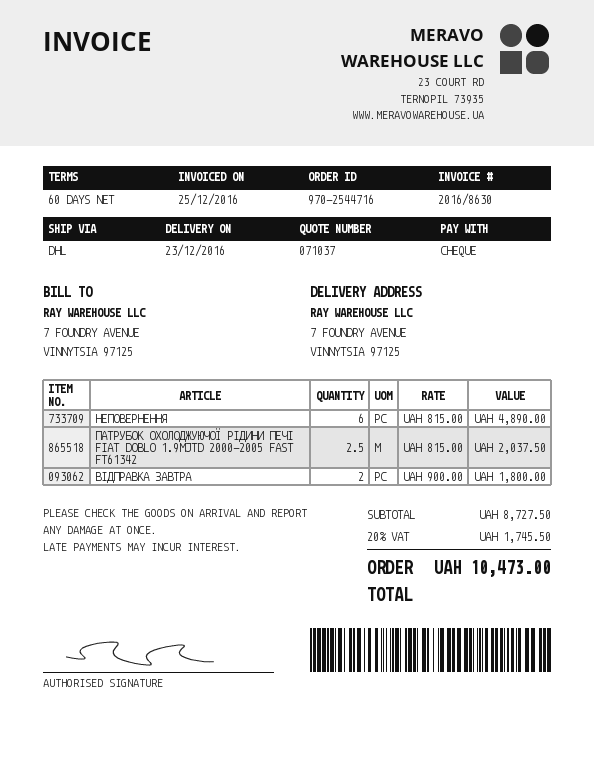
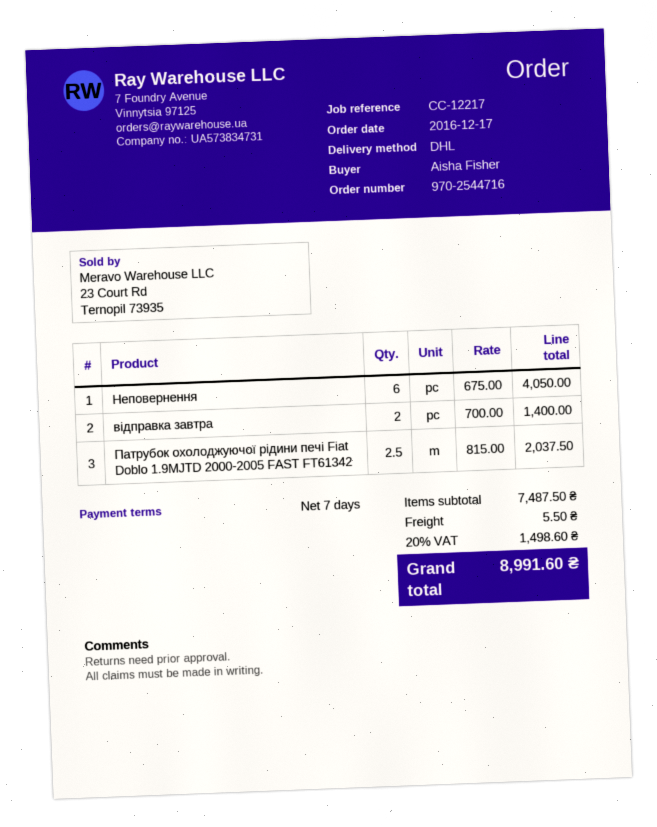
payment terms: 60 days -> 7 days
НЕПОВЕРНЕННЯ: 6 x 815.00 = 4890.00 -> 6 x 675.00 = 4050.00
ВІДПРАВКА ЗАВТРА: 2 x 900.00 = 1800.00 -> 2 x 700.00 = 1400.00
subtotal: 8727.50 -> 7487.50
shipping: none -> 5.50
tax: 20% = 1745.50 -> 20% = 1498.60
total: 10473.00 -> 8991.60

